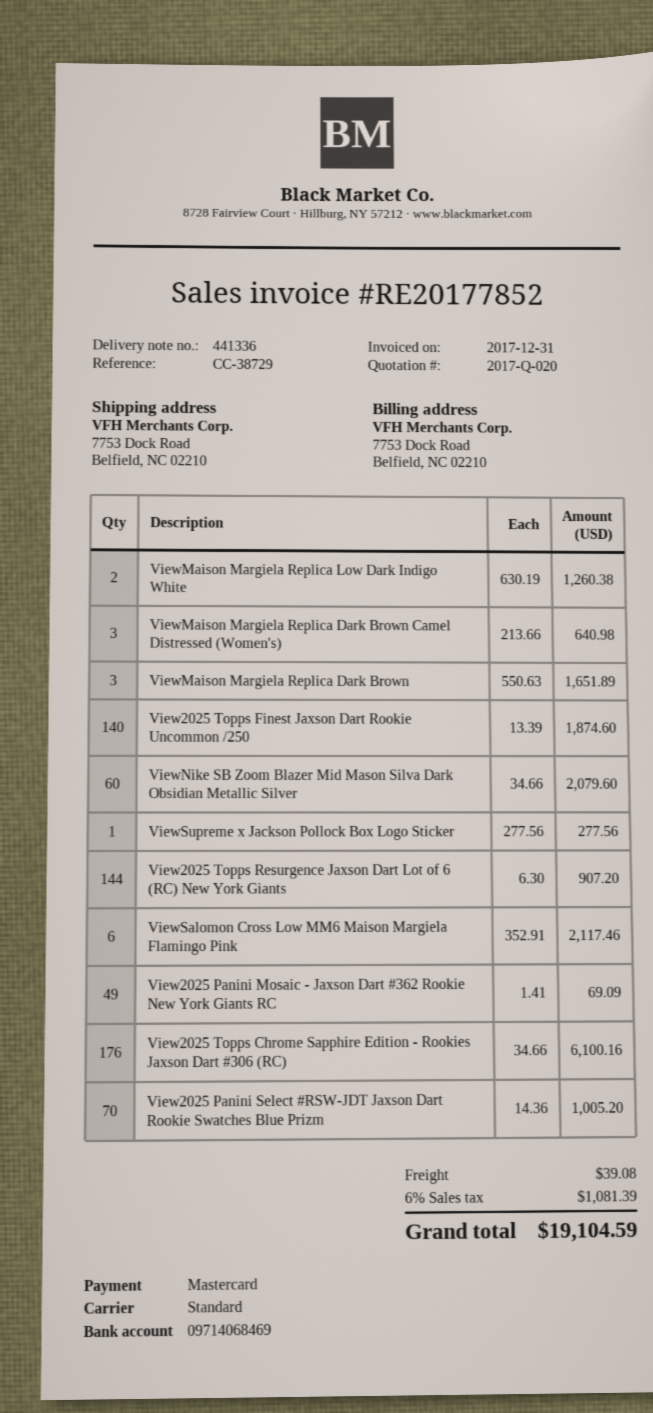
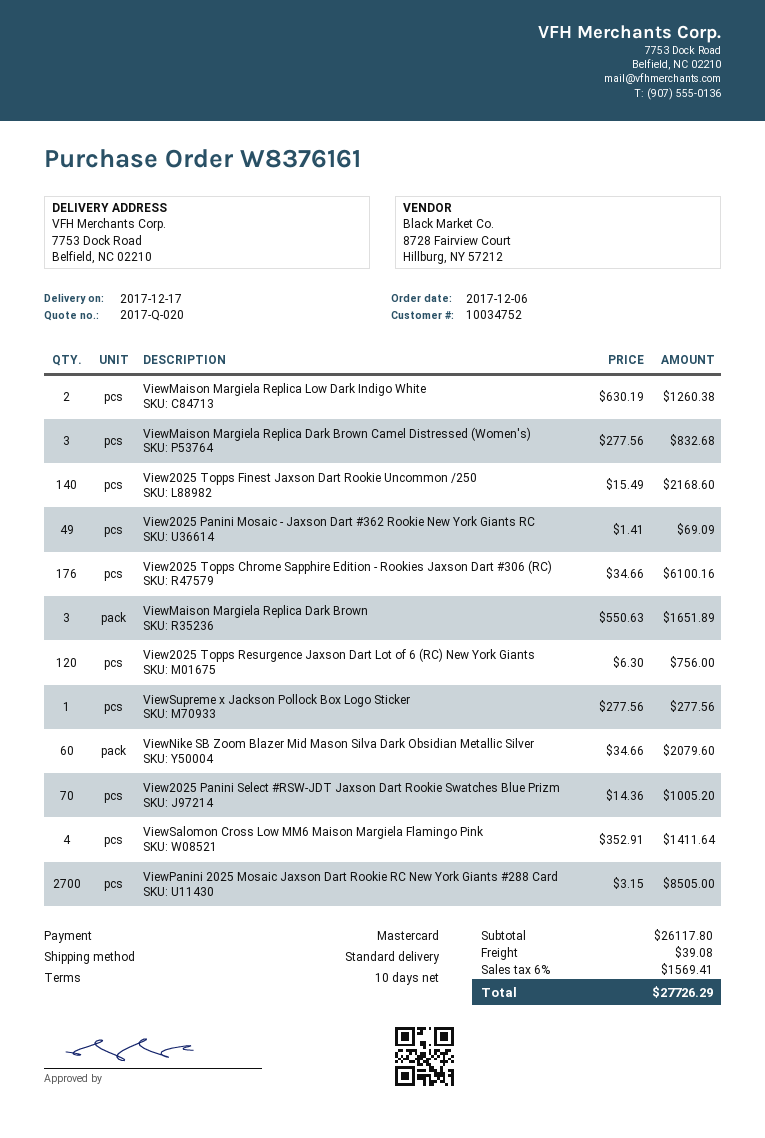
ViewMaison Margiela Replica Dark Brown Camel Distressed (Women's): 3 x 213.66 = 640.98 -> 3 x 277.56 = 832.68
View2025 Topps Finest Jaxson Dart Rookie Uncommon /250: 140 x 13.39 = 1874.60 -> 140 x 15.49 = 2168.60
View2025 Topps Resurgence Jaxson Dart Lot of 6 (RC) New York Giants: 144 x 6.30 = 907.20 -> 120 x 6.30 = 756.00
ViewSalomon Cross Low MM6 Maison Margiela Flamingo Pink: 6 x 352.91 = 2117.46 -> 4 x 352.91 = 1411.64
ViewPanini 2025 Mosaic Jaxson Dart Rookie RC New York Giants #288 Card: none -> 2700 x 3.15 = 8505.00
tax: 6% = 1081.39 -> 6% = 1569.41
total: 19104.59 -> 27726.29

